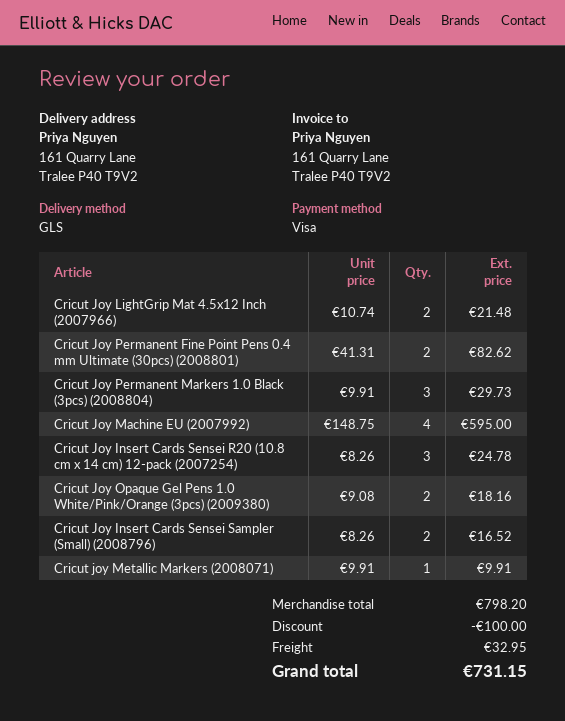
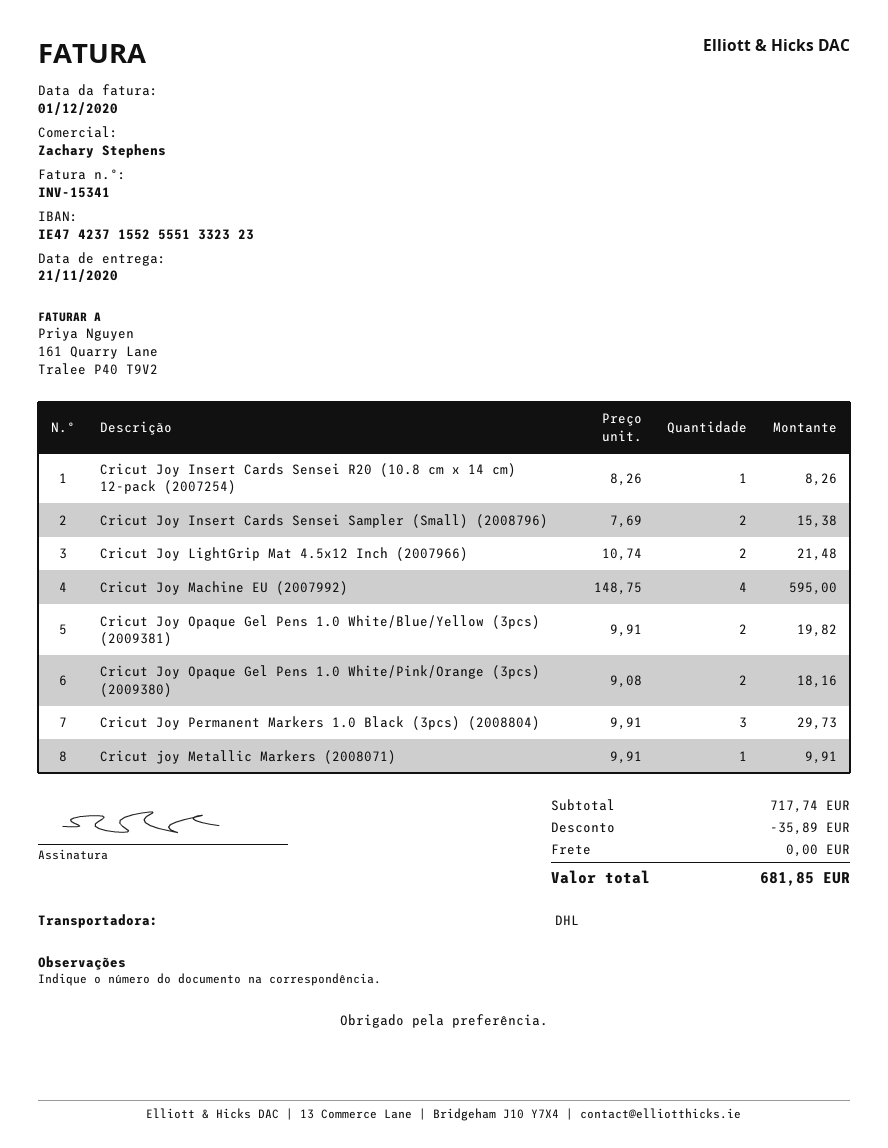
shipping method: GLS -> DHL
Cricut Joy Permanent Fine Point Pens 0.4 mm Ultimate (30pcs) (2008801): 2 x 41.31 = 82.62 -> none
Cricut Joy Insert Cards Sensei R20 (10.8 cm x 14 cm) 12-pack (2007254): 3 x 8.26 = 24.78 -> 1 x 8.26 = 8.26
Cricut Joy Insert Cards Sensei Sampler (Small) (2008796): 2 x 8.26 = 16.52 -> 2 x 7.69 = 15.38
Cricut Joy Opaque Gel Pens 1.0 White/Blue/Yellow (3pcs) (2009381): none -> 2 x 9.91 = 19.82
subtotal: 798.20 -> 717.74
discount: 100.00 -> 35.89
shipping: 32.95 -> 0.00
total: 731.15 -> 681.85

